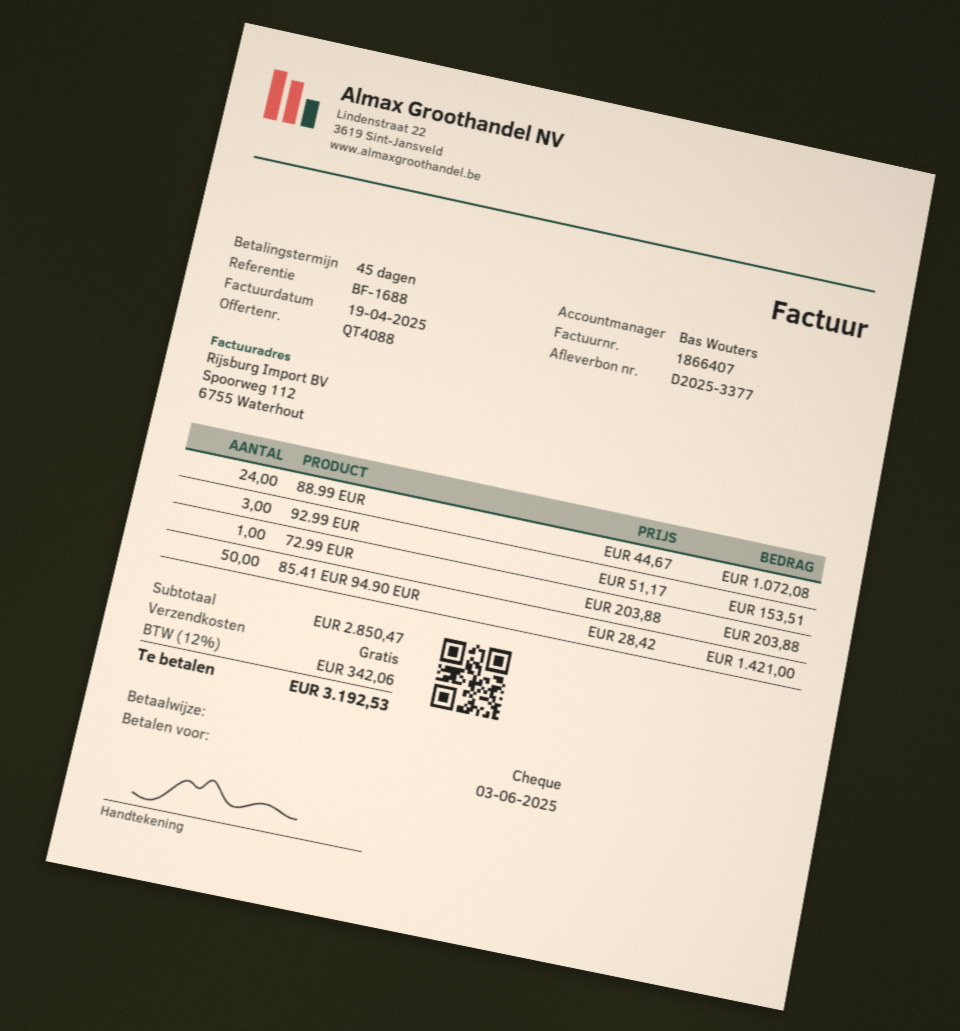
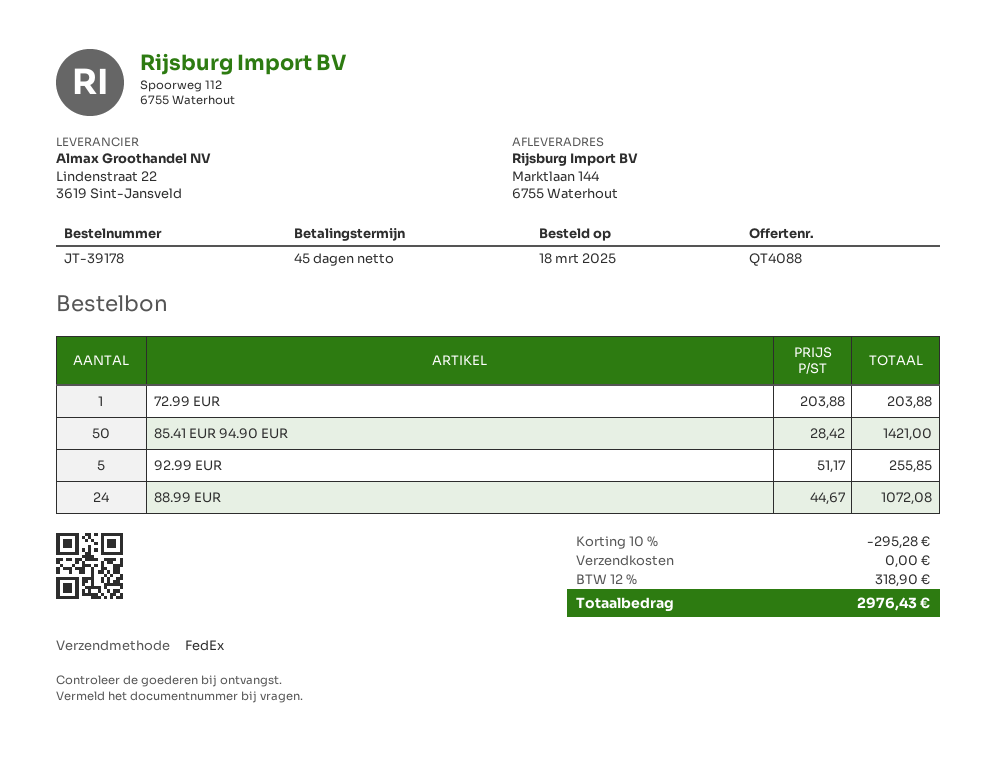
92.99 EUR: 3 x 51.17 = 153.51 -> 5 x 51.17 = 255.85
discount: none -> 10% = 295.28
tax: 12% = 342.06 -> 12% = 318.90
total: 3192.53 -> 2976.43

